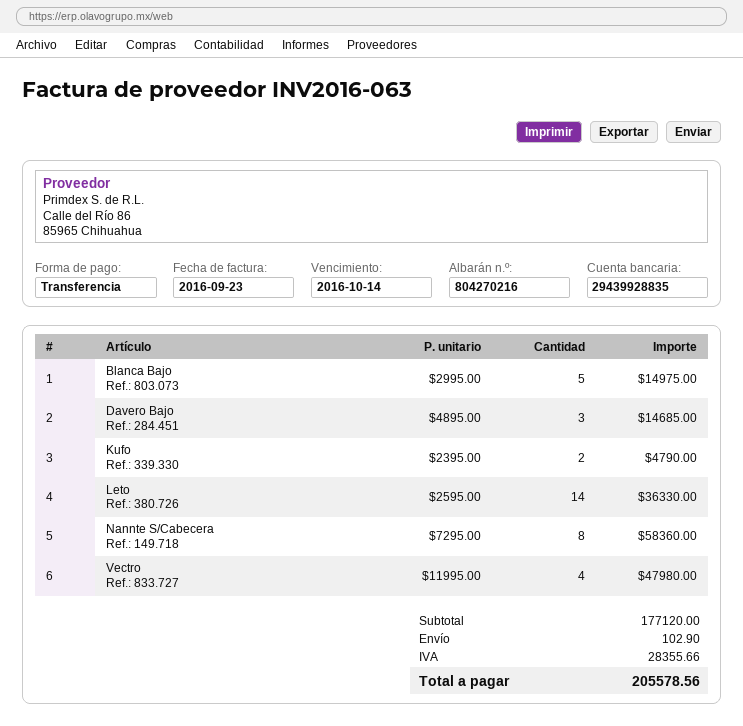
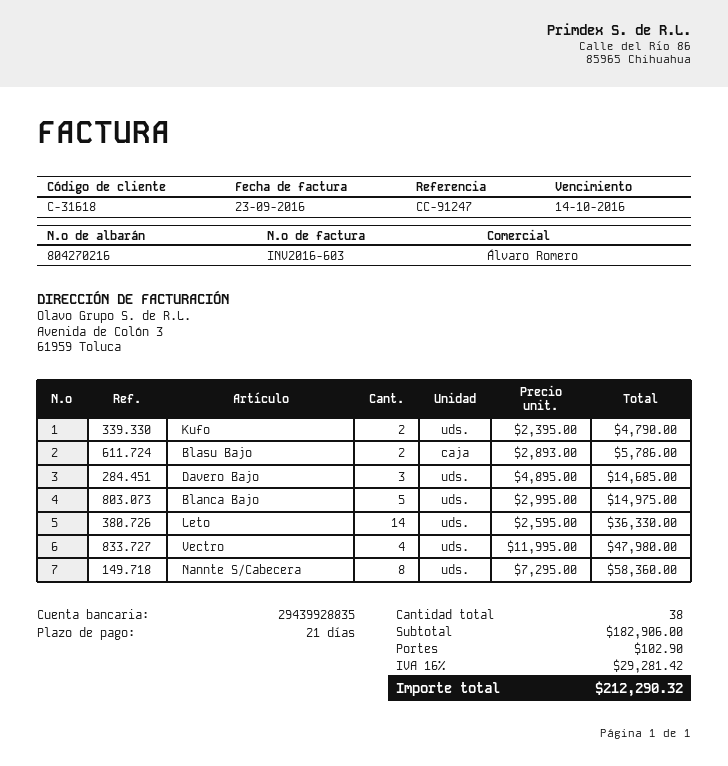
invoice number: INV2016-063 -> INV2016-603
Blasu Bajo: none -> 2 x 2893.00 = 5786.00
subtotal: 177120.00 -> 182906.00
tax: 28355.66 -> 29281.42
total: 205578.56 -> 212290.32

